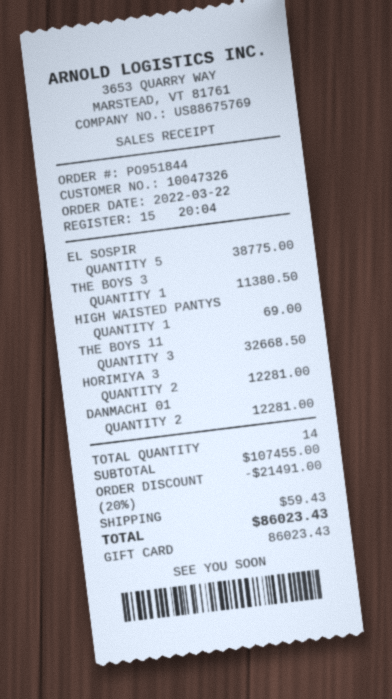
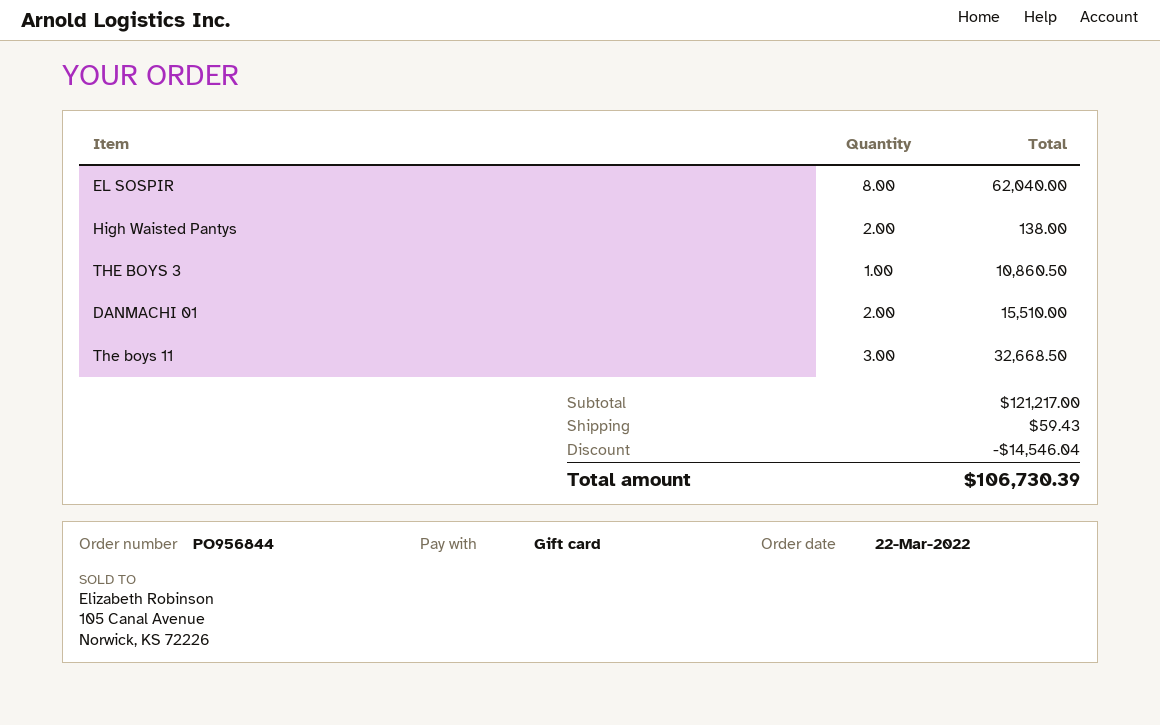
order number: PO951844 -> PO956844
EL SOSPIR: 5 for 38775.00 -> 8 for 62040.00
THE BOYS 3: 1 for 11380.50 -> 1 for 10860.50
HIGH WAISTED PANTYS: 1 for 69.00 -> 2 for 138.00
HORIMIYA 3: 2 for 12281.00 -> none
DANMACHI 01: 2 for 12281.00 -> 2 for 15510.00
subtotal: 107455.00 -> 121217.00
discount: 21491.00 -> 14546.04
total: 86023.43 -> 106730.39

